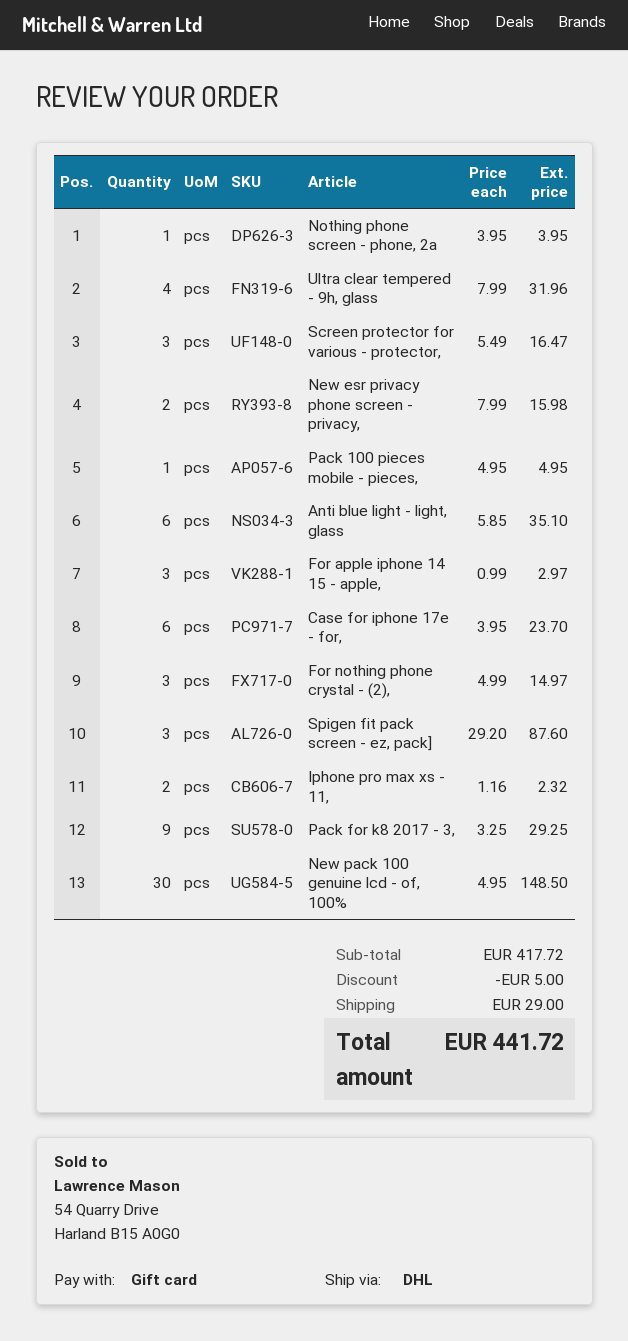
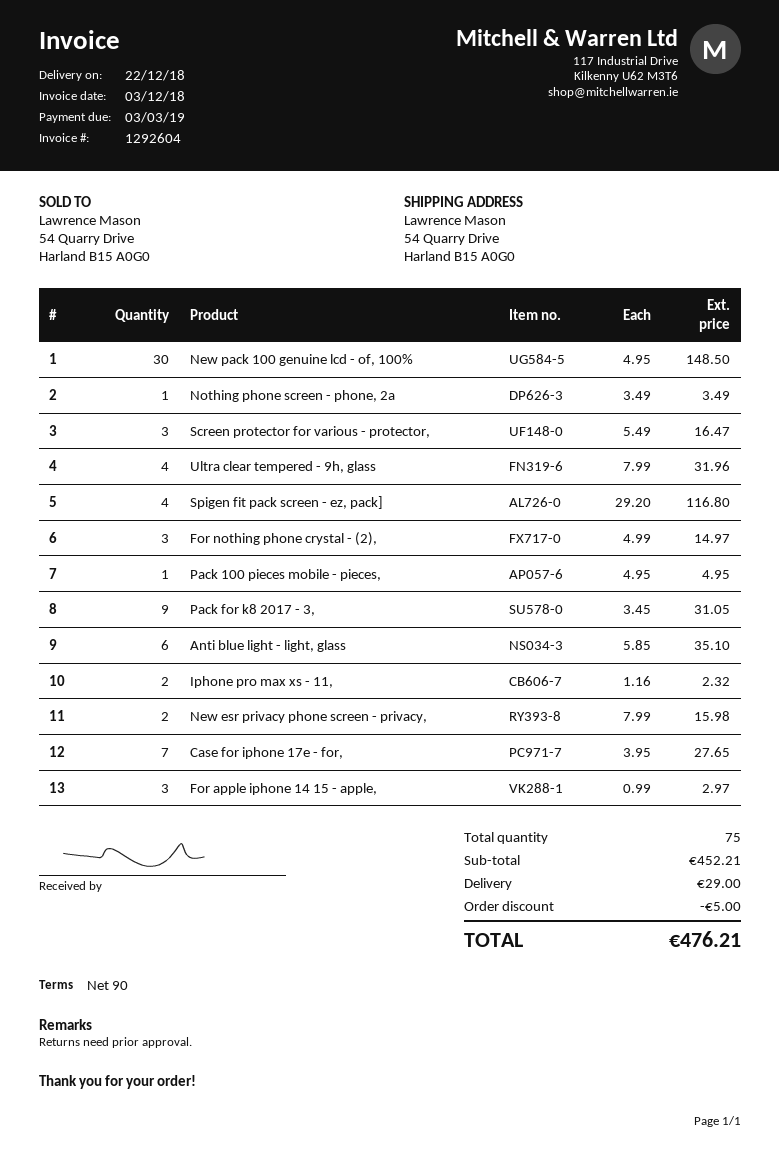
Nothing phone screen - phone, 2a: 1 x 3.95 = 3.95 -> 1 x 3.49 = 3.49
Case for iphone 17e - for,: 6 x 3.95 = 23.70 -> 7 x 3.95 = 27.65
Spigen fit pack screen - ez, pack]: 3 x 29.20 = 87.60 -> 4 x 29.20 = 116.80
Pack for k8 2017 - 3,: 9 x 3.25 = 29.25 -> 9 x 3.45 = 31.05
subtotal: 417.72 -> 452.21
total: 441.72 -> 476.21

